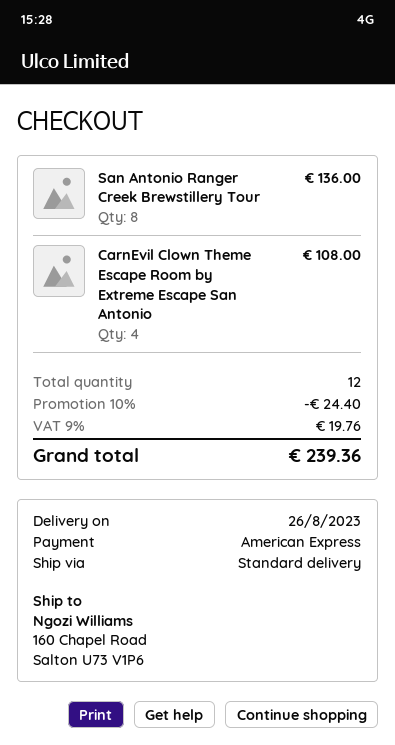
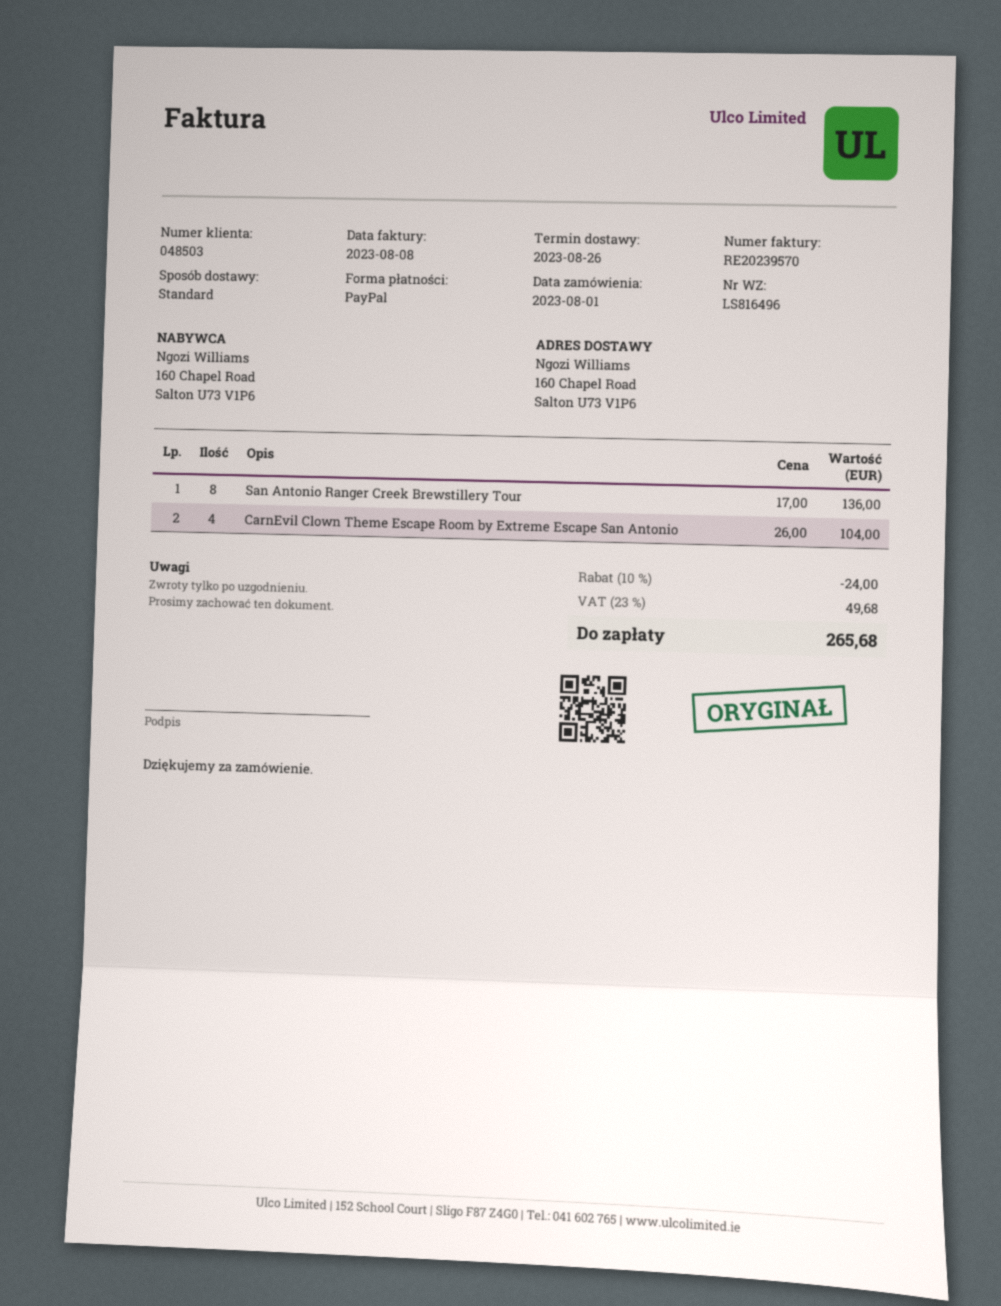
payment method: American Express -> PayPal
CarnEvil Clown Theme Escape Room by Extreme Escape San Antonio: 4 for 108.00 -> 4 for 104.00
discount: 10% = 24.40 -> 10% = 24.00
tax: 9% = 19.76 -> 23% = 49.68
total: 239.36 -> 265.68

